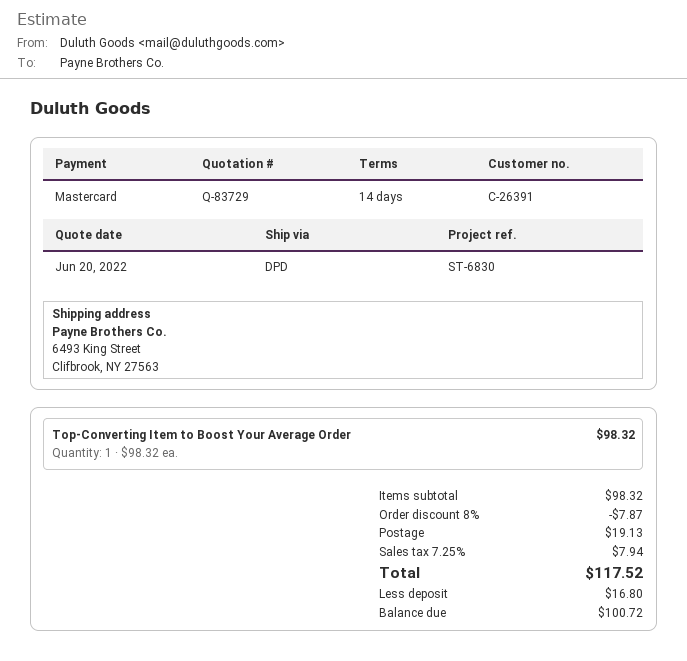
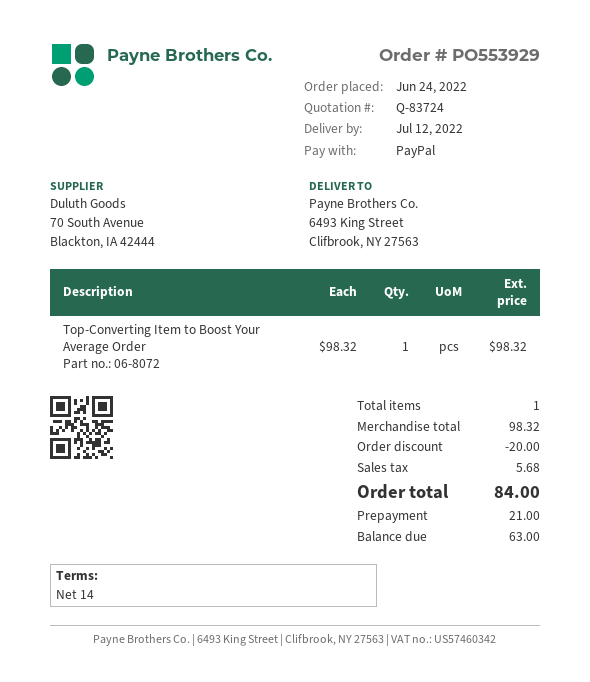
quote number: Q-83729 -> Q-83724
payment method: Mastercard -> PayPal
discount: 7.87 -> 20.00
shipping: 19.13 -> none
tax: 7.94 -> 5.68
total: 117.52 -> 84.00
deposit: 16.80 -> 21.00
balance: 100.72 -> 63.00

